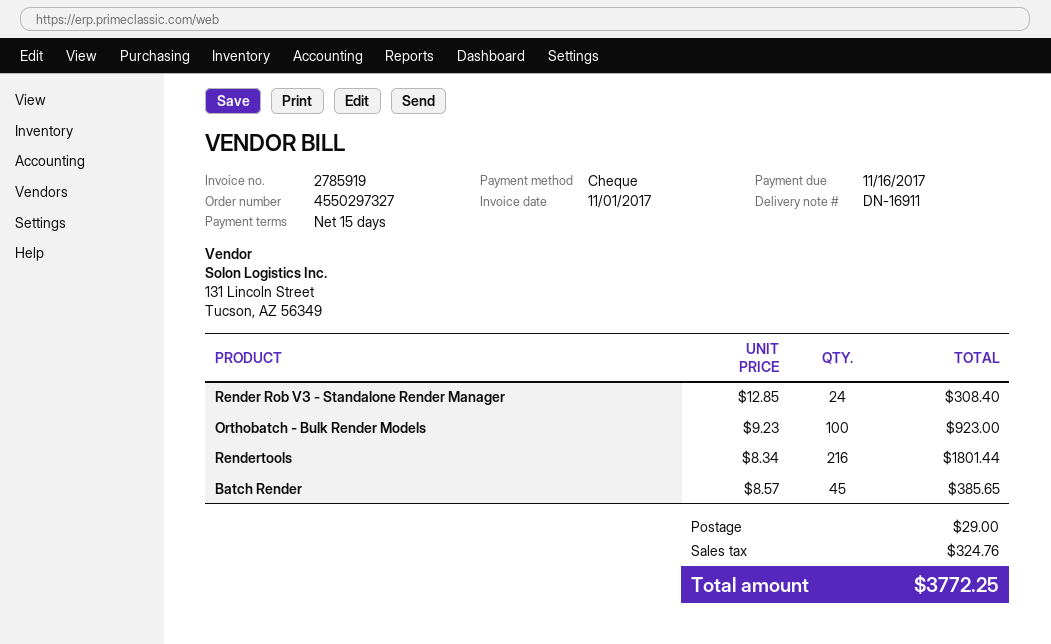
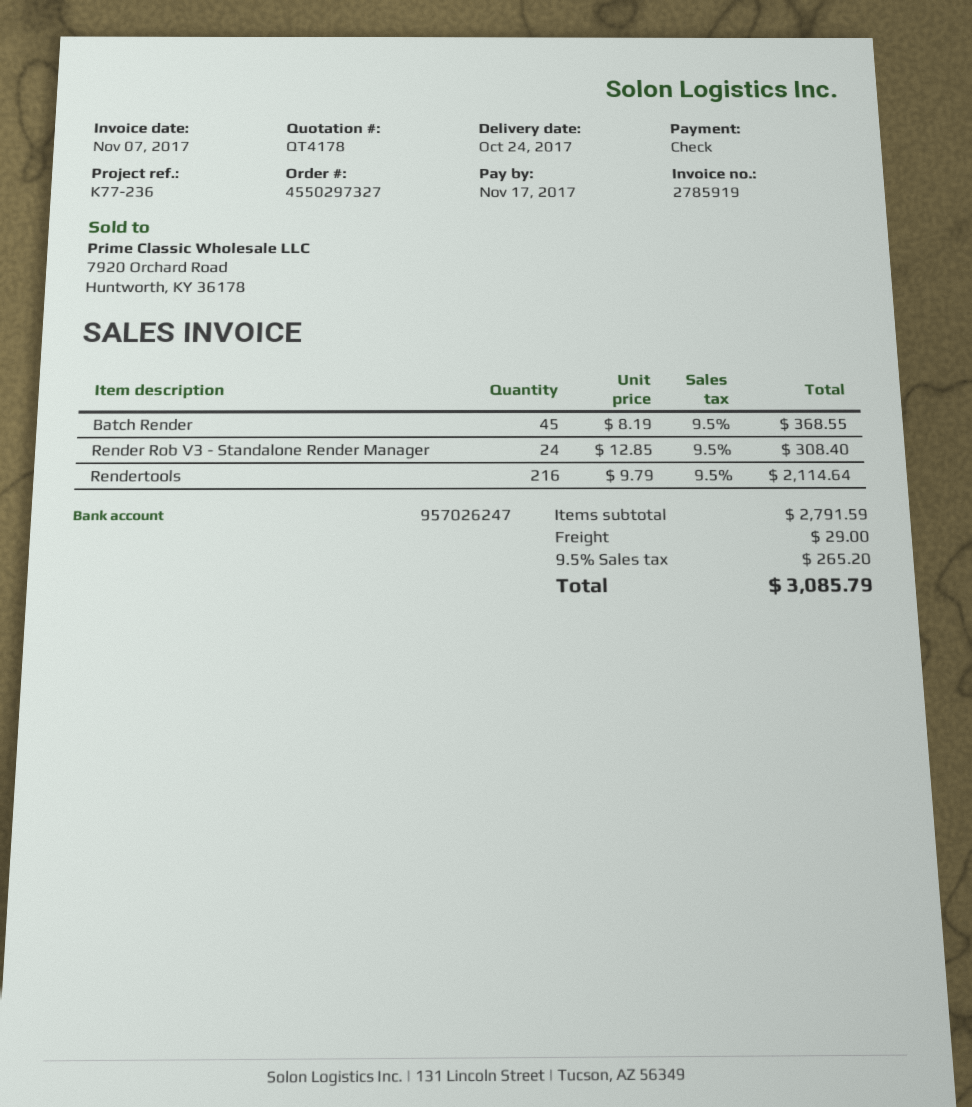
invoice date: 2017-11-01 -> 2017-11-07
due date: 2017-11-16 -> 2017-11-17
Orthobatch - Bulk Render Models: 100 x 9.23 = 923.00 -> none
Rendertools: 216 x 8.34 = 1801.44 -> 216 x 9.79 = 2114.64
Batch Render: 45 x 8.57 = 385.65 -> 45 x 8.19 = 368.55
tax: 324.76 -> 265.20
total: 3772.25 -> 3085.79

